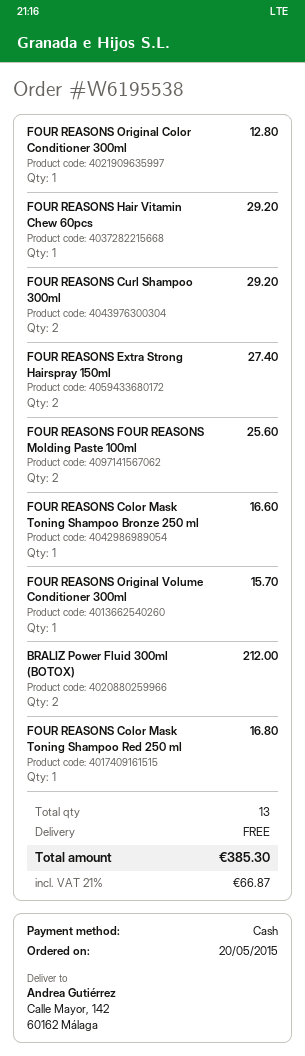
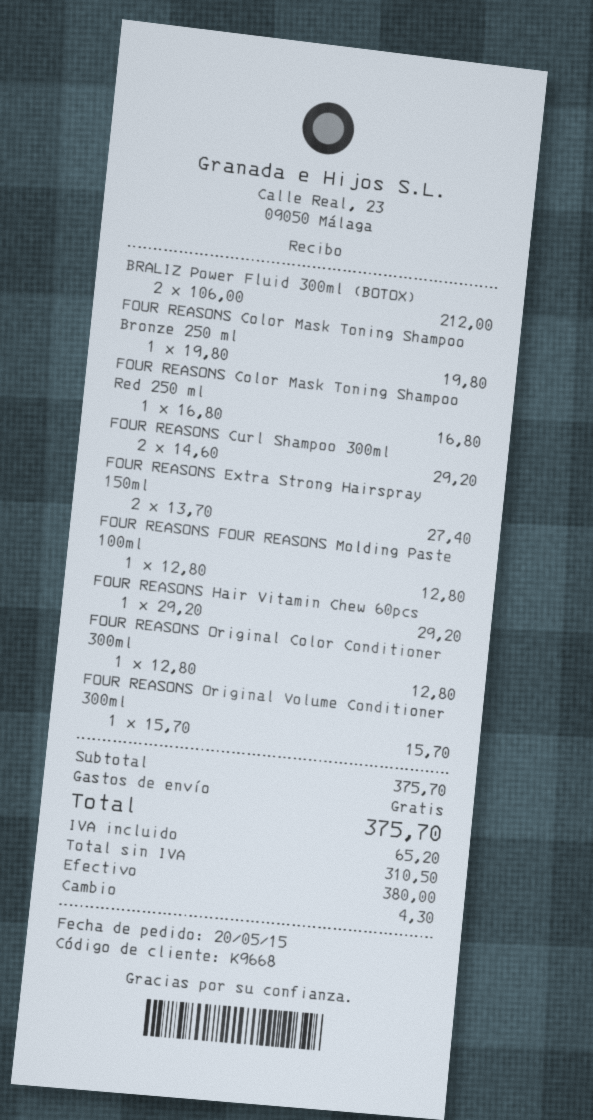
FOUR REASONS FOUR REASONS Molding Paste 100ml: 2 for 25.60 -> 1 for 12.80
FOUR REASONS Color Mask Toning Shampoo Bronze 250 ml: 1 for 16.60 -> 1 for 19.80
tax: 66.87 -> 65.20
total: 385.30 -> 375.70

